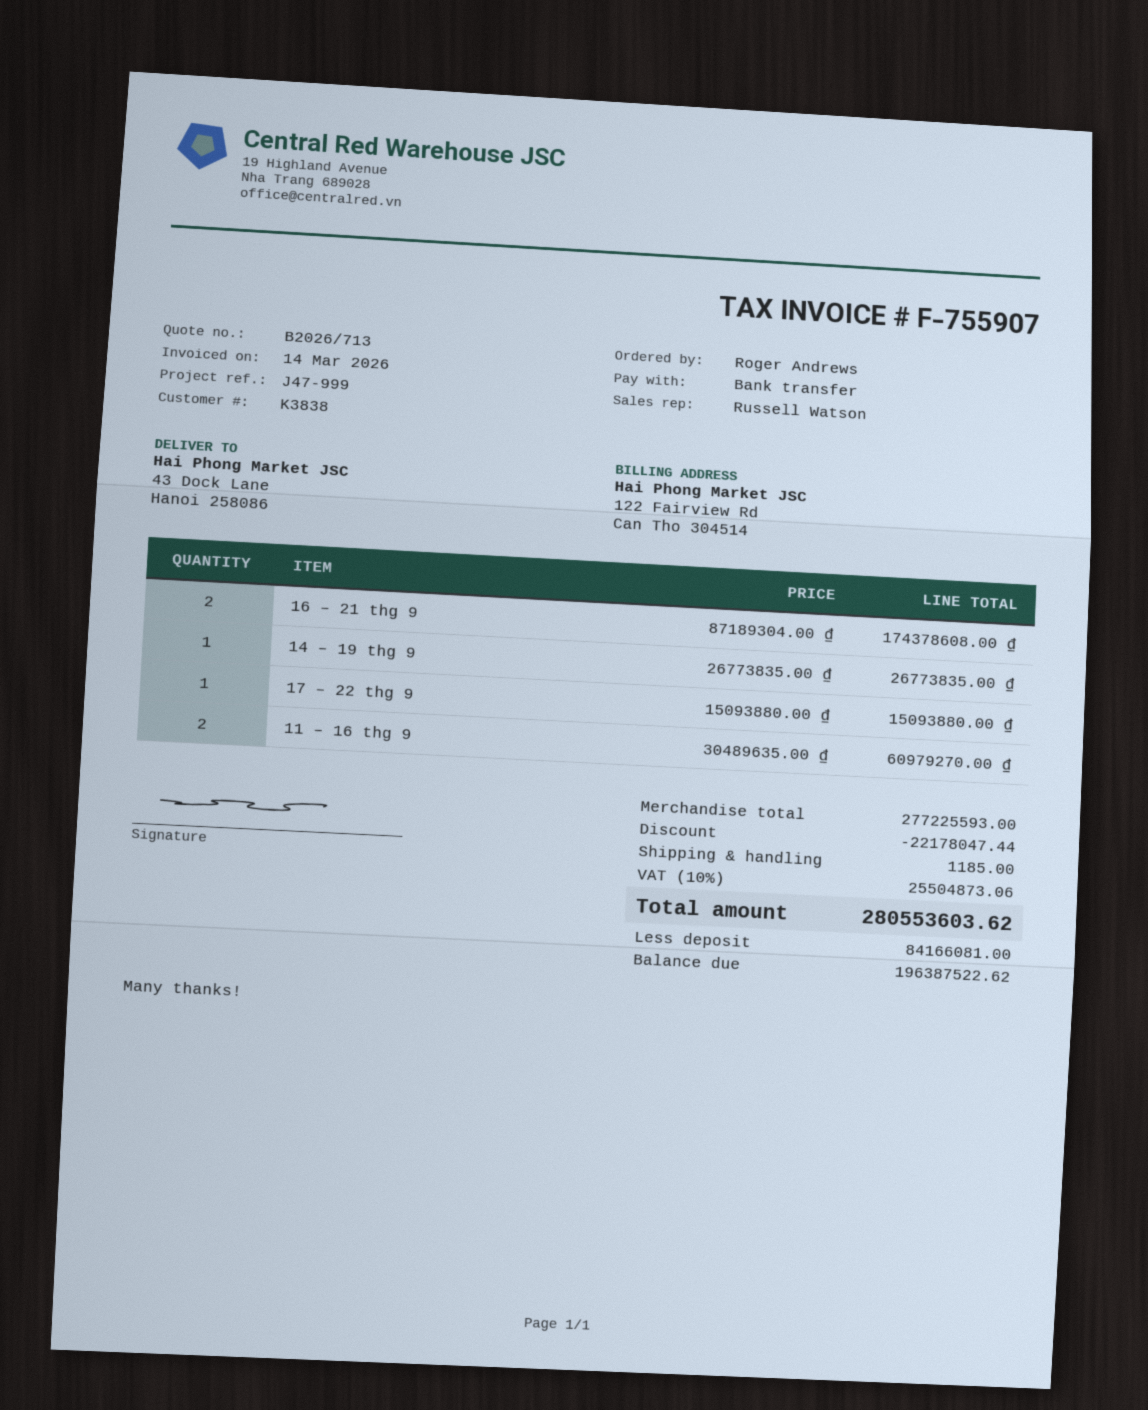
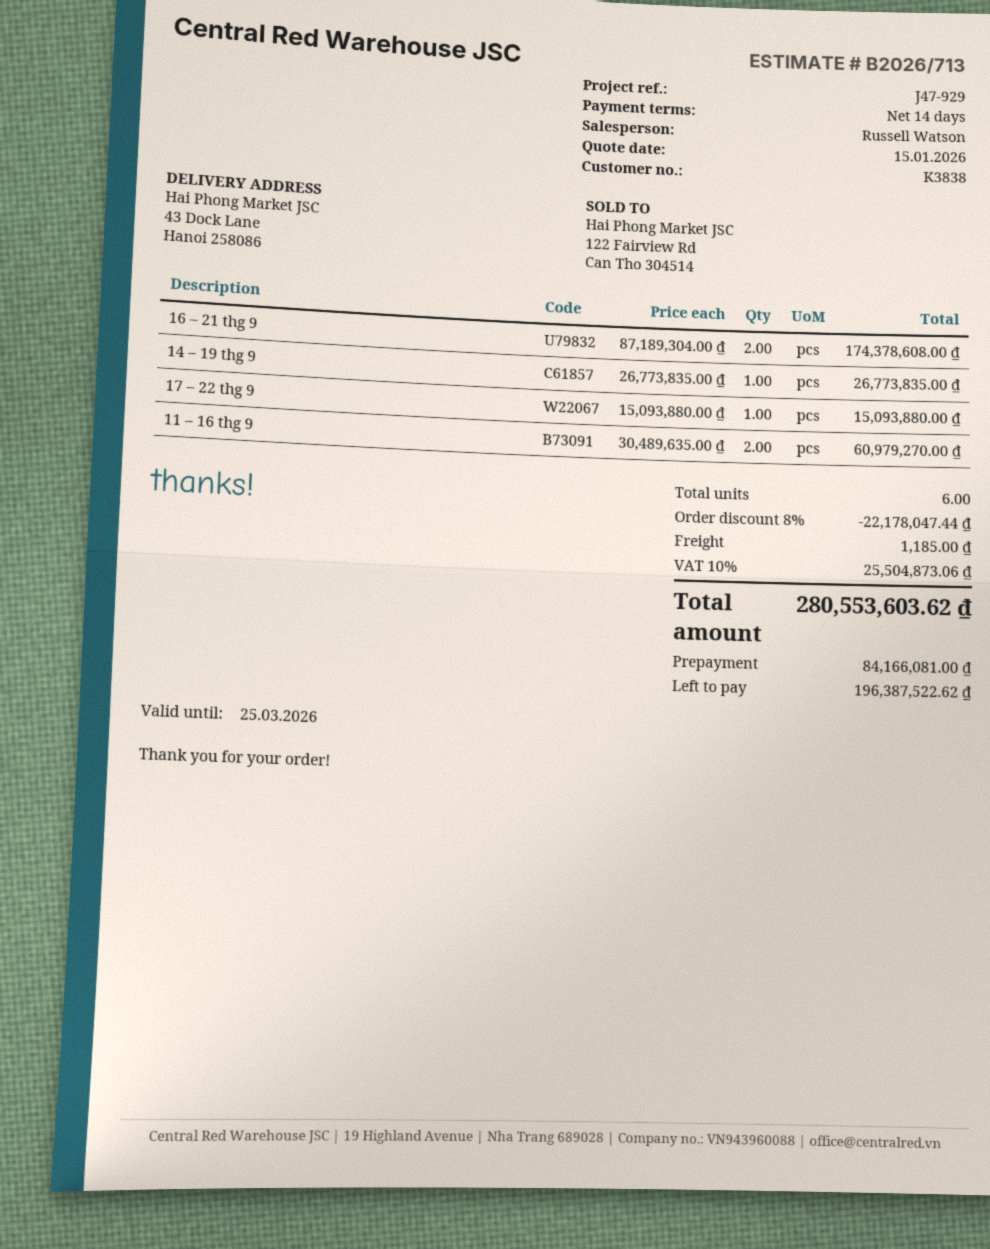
reference: J47-999 -> J47-929

